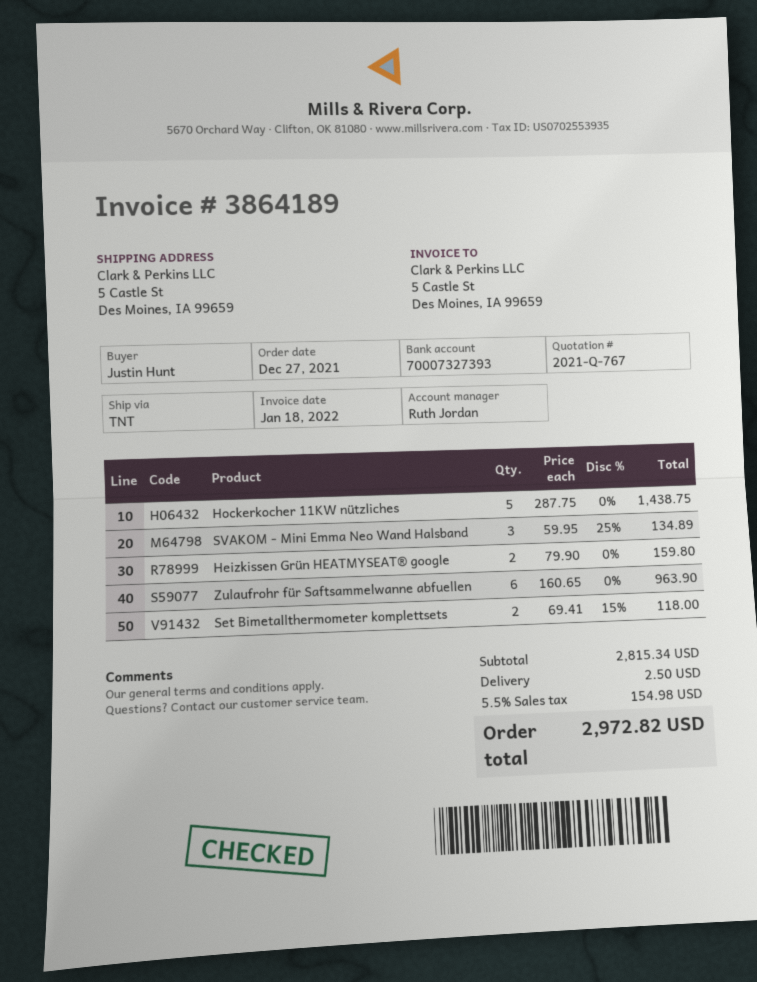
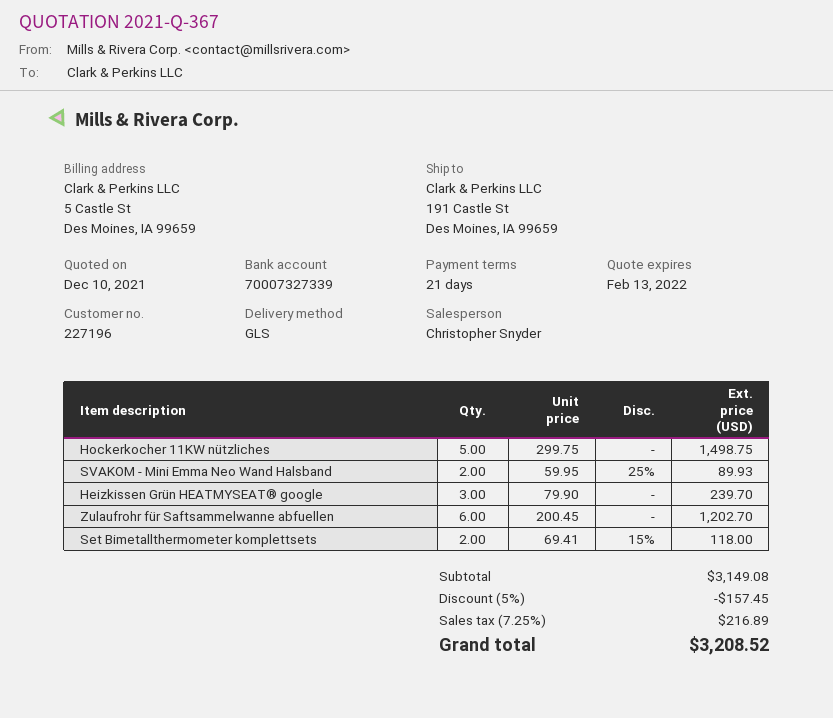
quote number: 2021-Q-767 -> 2021-Q-367
sales rep: Ruth Jordan -> Christopher Snyder
bank account: 70007327393 -> 70007327339
shipping method: TNT -> GLS
ship to: 5 Castle St, Des Moines, IA 99659 -> 191 Castle St, Des Moines, IA 99659
Hockerkocher 11KW nützliches: 5 x 287.75 = 1438.75 -> 5 x 299.75 = 1498.75
SVAKOM - Mini Emma Neo Wand Halsband: 3 x 59.95 - 25% = 134.89 -> 2 x 59.95 - 25% = 89.93
Heizkissen Grün HEATMYSEAT® google: 2 x 79.90 = 159.80 -> 3 x 79.90 = 239.70
Zulaufrohr für Saftsammelwanne abfuellen: 6 x 160.65 = 963.90 -> 6 x 200.45 = 1202.70
subtotal: 2815.34 -> 3149.08
discount: none -> 5% = 157.45
shipping: 2.50 -> none
tax: 5.5% = 154.98 -> 7.25% = 216.89
total: 2972.82 -> 3208.52

